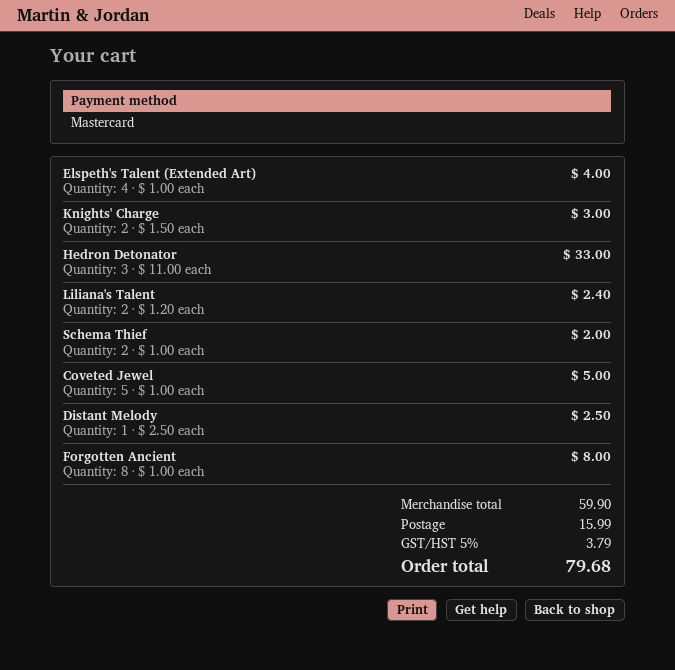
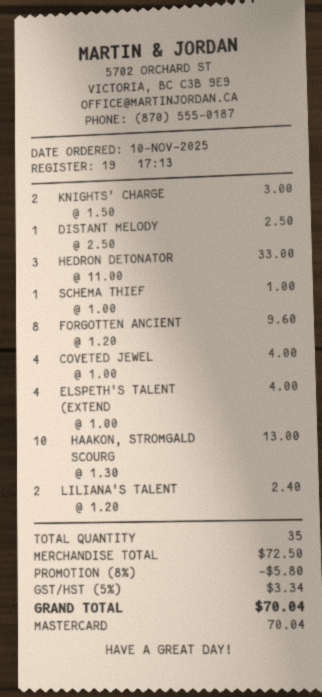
Schema Thief: 2 x 1.00 = 2.00 -> 1 x 1.00 = 1.00
Coveted Jewel: 5 x 1.00 = 5.00 -> 4 x 1.00 = 4.00
Forgotten Ancient: 8 x 1.00 = 8.00 -> 8 x 1.20 = 9.60
HAAKON, STROMGALD SCOURG: none -> 10 x 1.30 = 13.00
subtotal: 59.90 -> 72.50
discount: none -> 8% = 5.80
shipping: 15.99 -> none
tax: 5% = 3.79 -> 5% = 3.34
total: 79.68 -> 70.04

